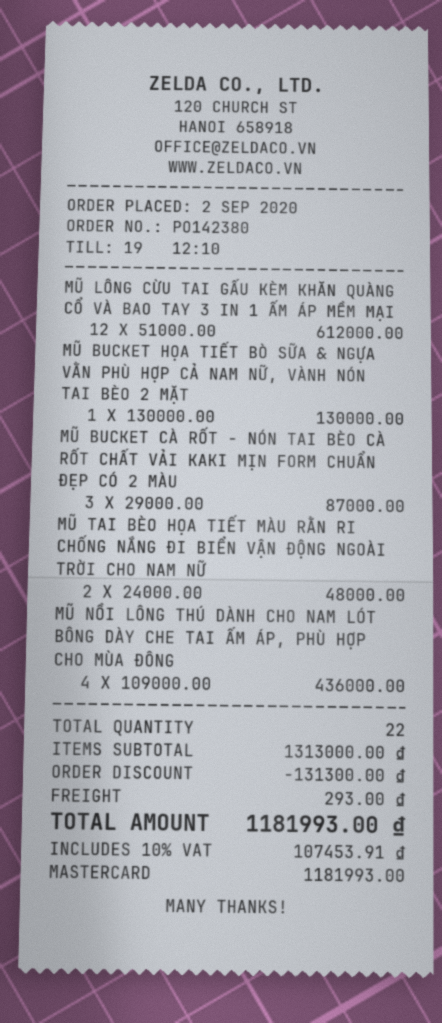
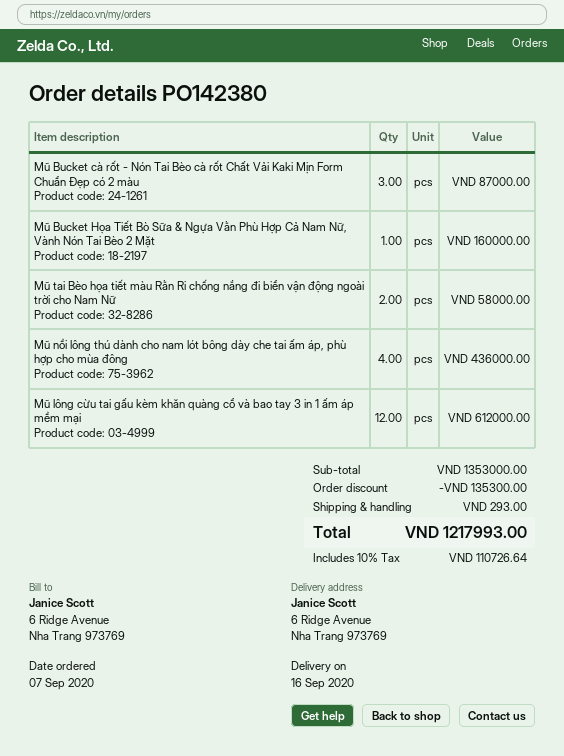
order date: 2020-09-02 -> 2020-09-07
MŨ BUCKET HỌA TIẾT BÒ SỮA & NGỰA VẰN PHÙ HỢP CẢ NAM NỮ, VÀNH NÓN TAI BÈO 2 MẶT: 1 for 130000.00 -> 1 for 160000.00
MŨ TAI BÈO HỌA TIẾT MÀU RẰN RI CHỐNG NẮNG ĐI BIỂN VẬN ĐỘNG NGOÀI TRỜI CHO NAM NỮ: 2 for 48000.00 -> 2 for 58000.00
subtotal: 1313000.00 -> 1353000.00
discount: 131300.00 -> 135300.00
tax: 10% = 107453.91 -> 10% = 110726.64
total: 1181993.00 -> 1217993.00

